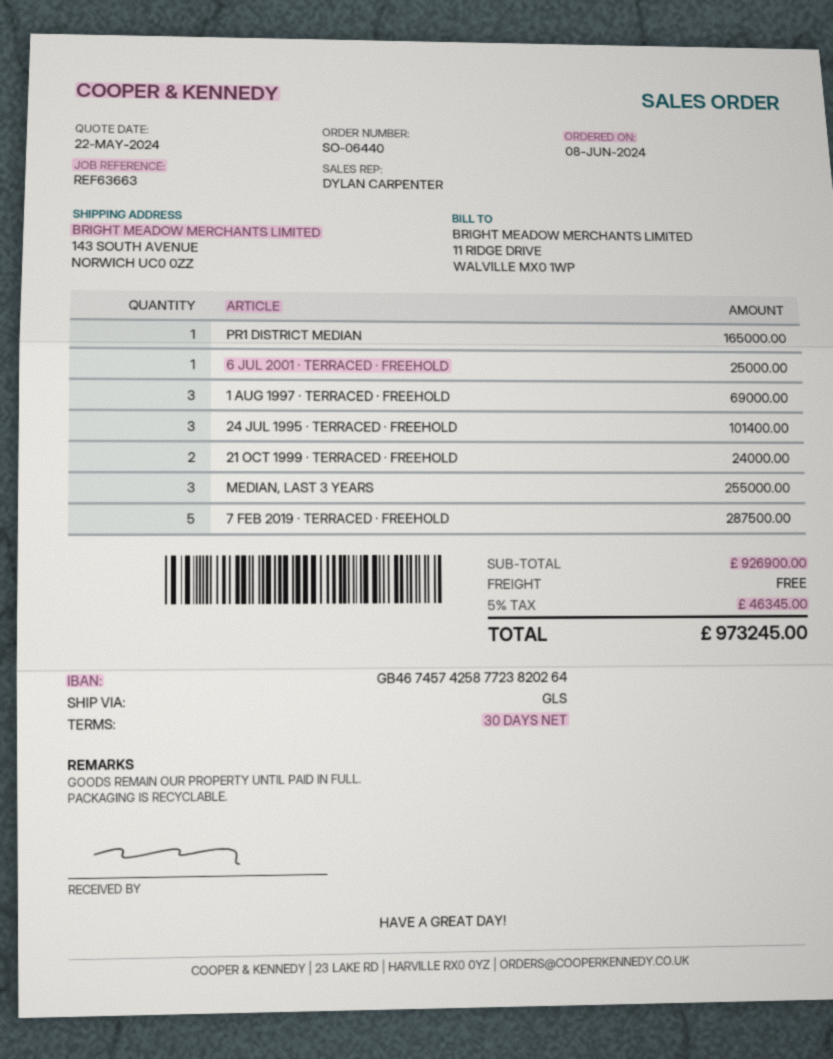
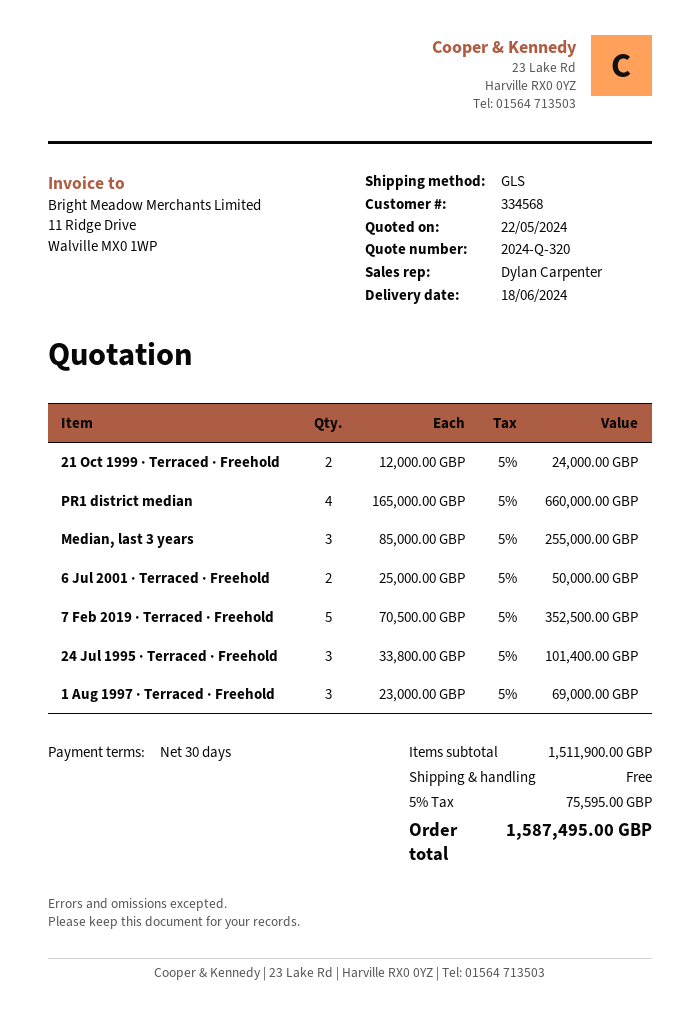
PR1 DISTRICT MEDIAN: 1 for 165000.00 -> 4 for 660000.00
6 JUL 2001 · TERRACED · FREEHOLD: 1 for 25000.00 -> 2 for 50000.00
7 FEB 2019 · TERRACED · FREEHOLD: 5 for 287500.00 -> 5 for 352500.00
subtotal: 926900.00 -> 1511900.00
tax: 5% = 46345.00 -> 5% = 75595.00
total: 973245.00 -> 1587495.00

